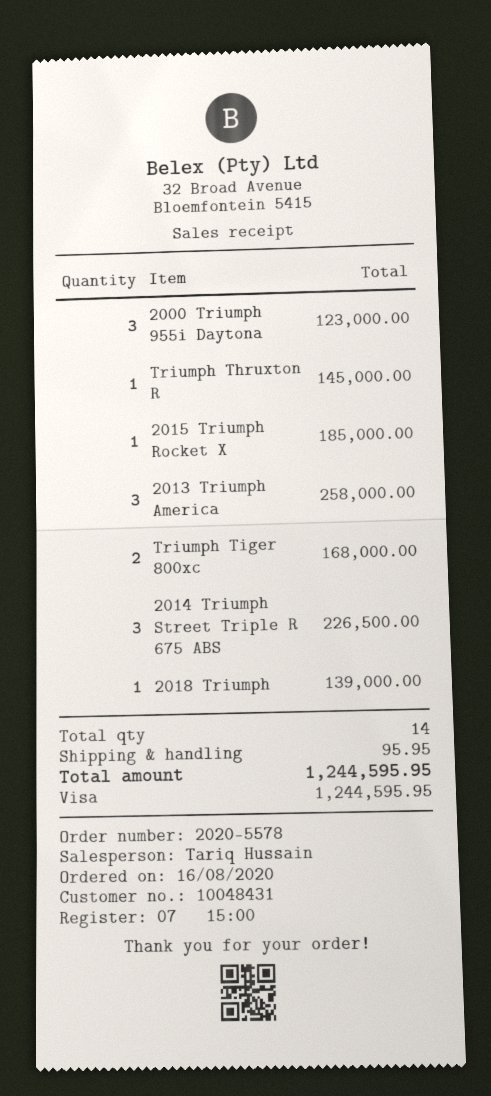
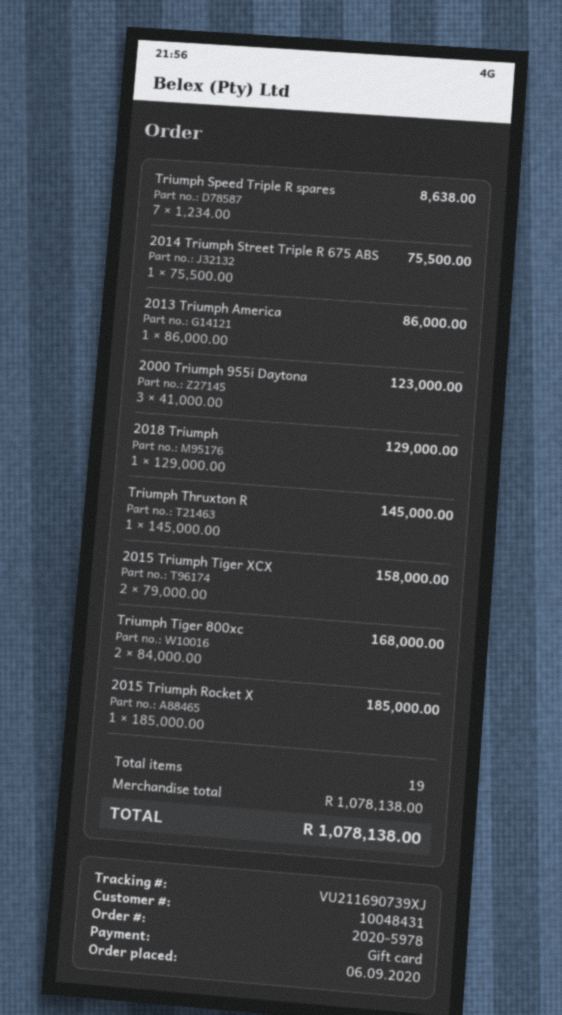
order number: 2020-5578 -> 2020-5978
order date: 2020-08-16 -> 2020-09-06
payment method: Visa -> gift card
2013 Triumph America: 3 for 258000.00 -> 1 for 86000.00
2014 Triumph Street Triple R 675 ABS: 3 for 226500.00 -> 1 for 75500.00
2018 Triumph: 1 for 139000.00 -> 1 for 129000.00
Triumph Speed Triple R spares: none -> 7 for 8638.00
2015 Triumph Tiger XCX: none -> 2 for 158000.00
total quantity: 14 -> 19
shipping: 95.95 -> none
total: 1244595.95 -> 1078138.00

